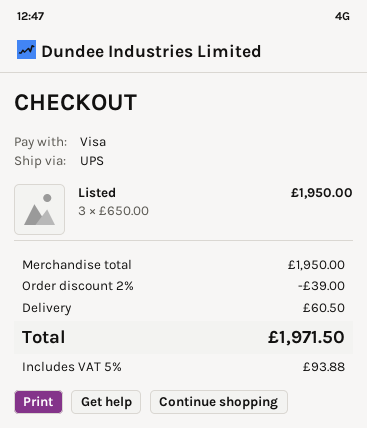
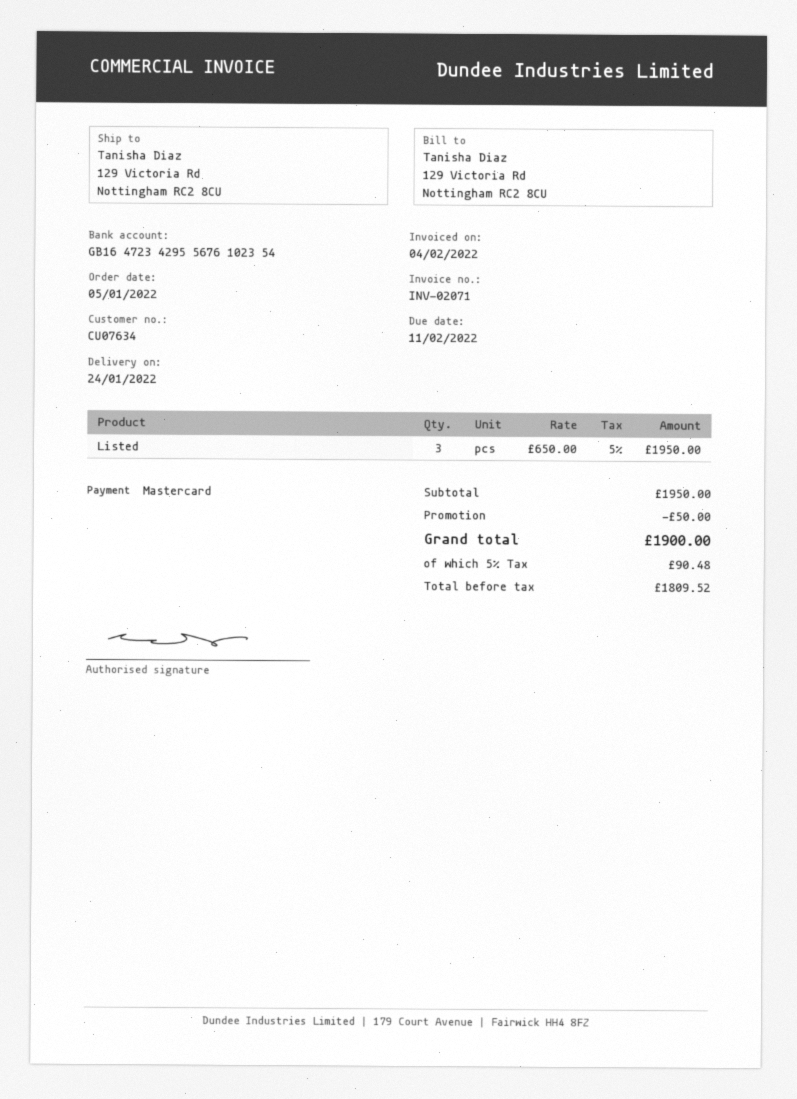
payment method: Visa -> Mastercard
discount: 39.00 -> 50.00
shipping: 60.50 -> none
tax: 5% = 93.88 -> 5% = 90.48
total: 1971.50 -> 1900.00

